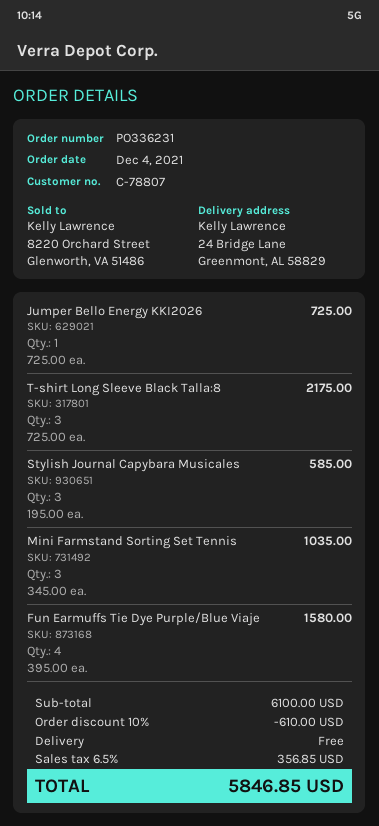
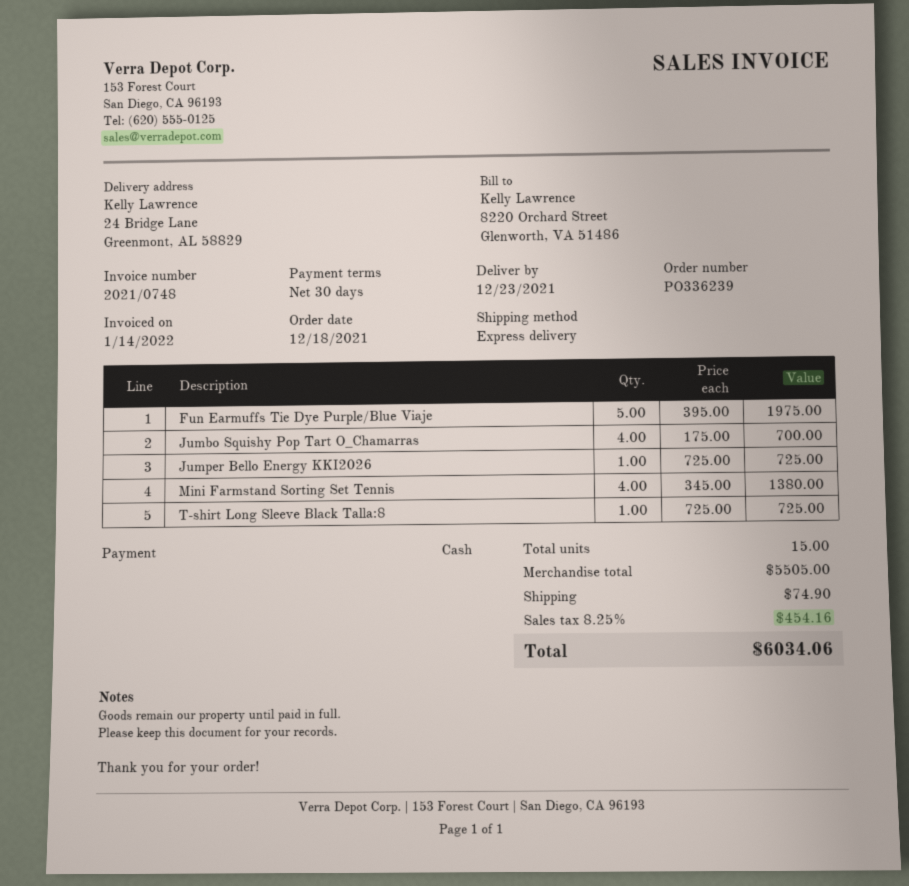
order number: PO336231 -> PO336239
order date: 2021-12-04 -> 2021-12-18
T-shirt Long Sleeve Black Talla:8: 3 x 725.00 = 2175.00 -> 1 x 725.00 = 725.00
Stylish Journal Capybara Musicales: 3 x 195.00 = 585.00 -> none
Mini Farmstand Sorting Set Tennis: 3 x 345.00 = 1035.00 -> 4 x 345.00 = 1380.00
Fun Earmuffs Tie Dye Purple/Blue Viaje: 4 x 395.00 = 1580.00 -> 5 x 395.00 = 1975.00
Jumbo Squishy Pop Tart O_Chamarras: none -> 4 x 175.00 = 700.00
subtotal: 6100.00 -> 5505.00
discount: 10% = 610.00 -> none
shipping: 0.00 -> 74.90
tax: 6.5% = 356.85 -> 8.25% = 454.16
total: 5846.85 -> 6034.06

